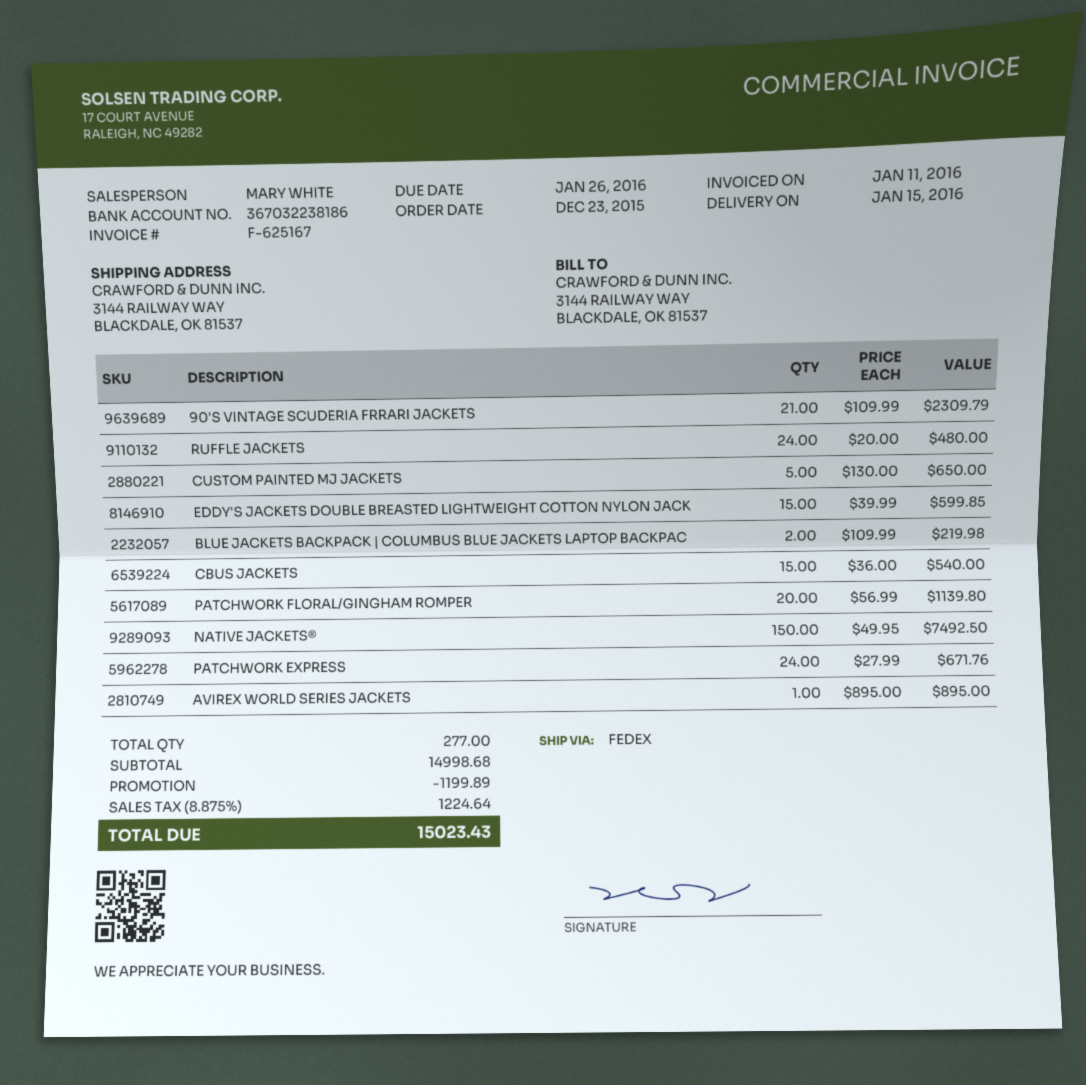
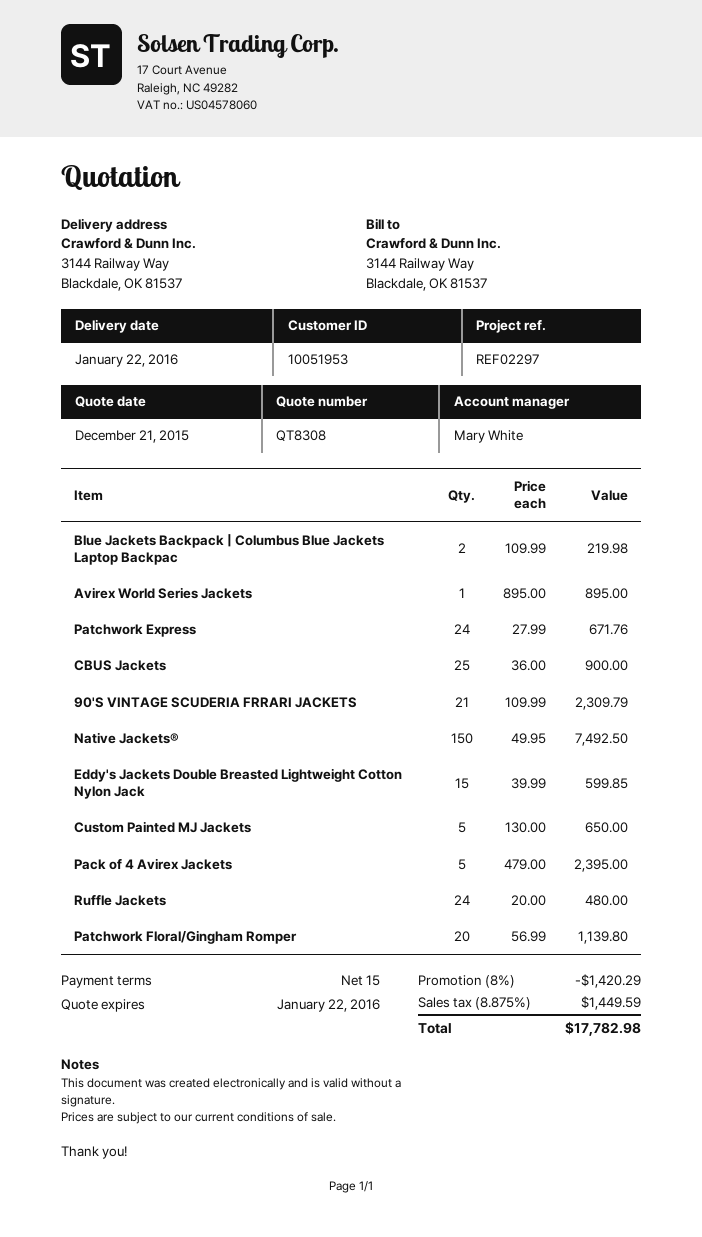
delivery date: 2016-01-15 -> 2016-01-22
CBUS JACKETS: 15 x 36.00 = 540.00 -> 25 x 36.00 = 900.00
Pack of 4 Avirex Jackets: none -> 5 x 479.00 = 2395.00
discount: 1199.89 -> 1420.29
tax: 8.875% = 1224.64 -> 8.875% = 1449.59
total: 15023.43 -> 17782.98

